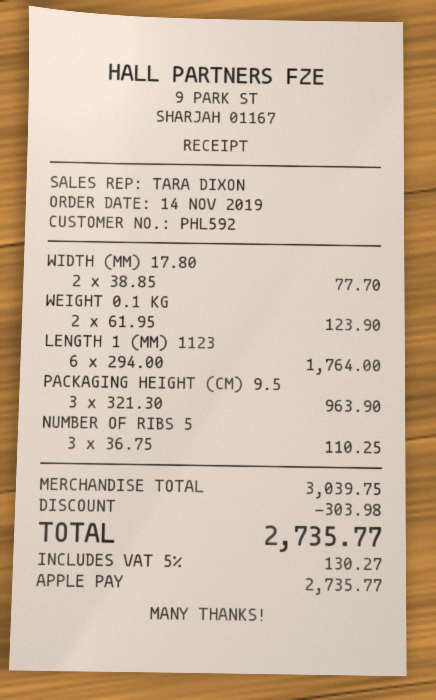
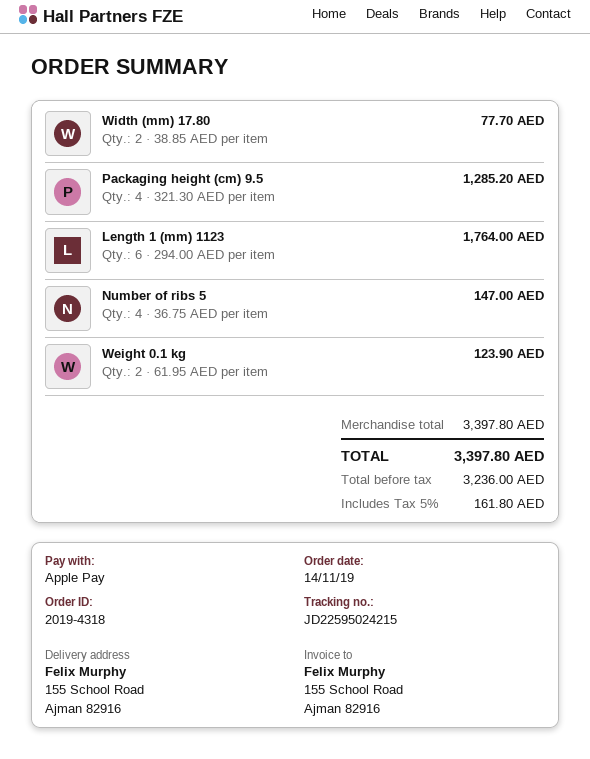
PACKAGING HEIGHT (CM) 9.5: 3 x 321.30 = 963.90 -> 4 x 321.30 = 1285.20
NUMBER OF RIBS 5: 3 x 36.75 = 110.25 -> 4 x 36.75 = 147.00
subtotal: 3039.75 -> 3397.80
discount: 303.98 -> none
tax: 5% = 130.27 -> 5% = 161.80
total: 2735.77 -> 3397.80

